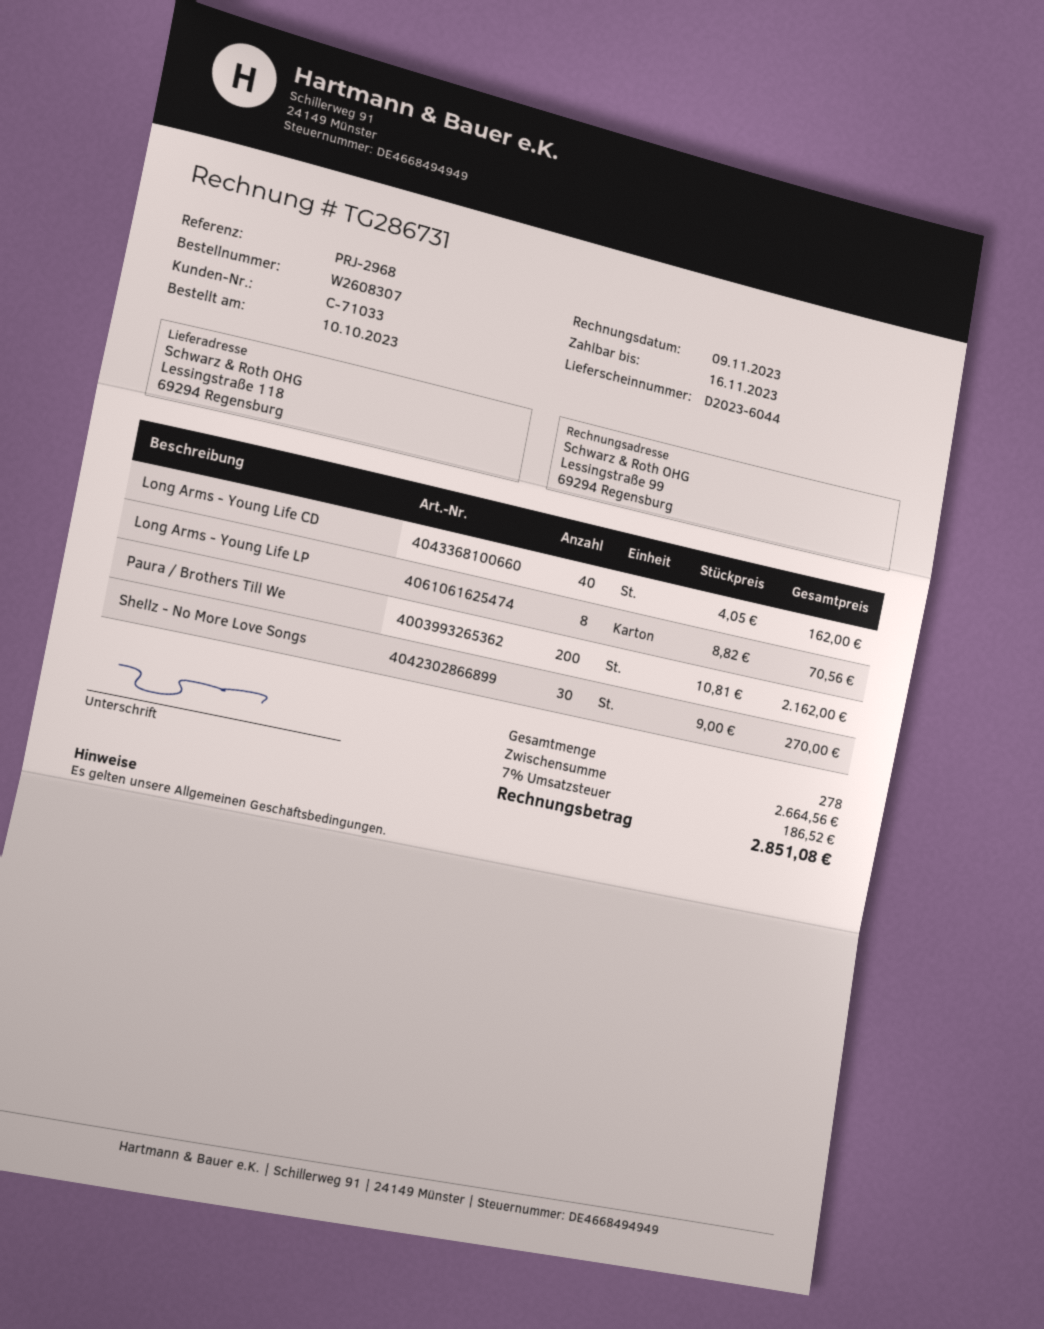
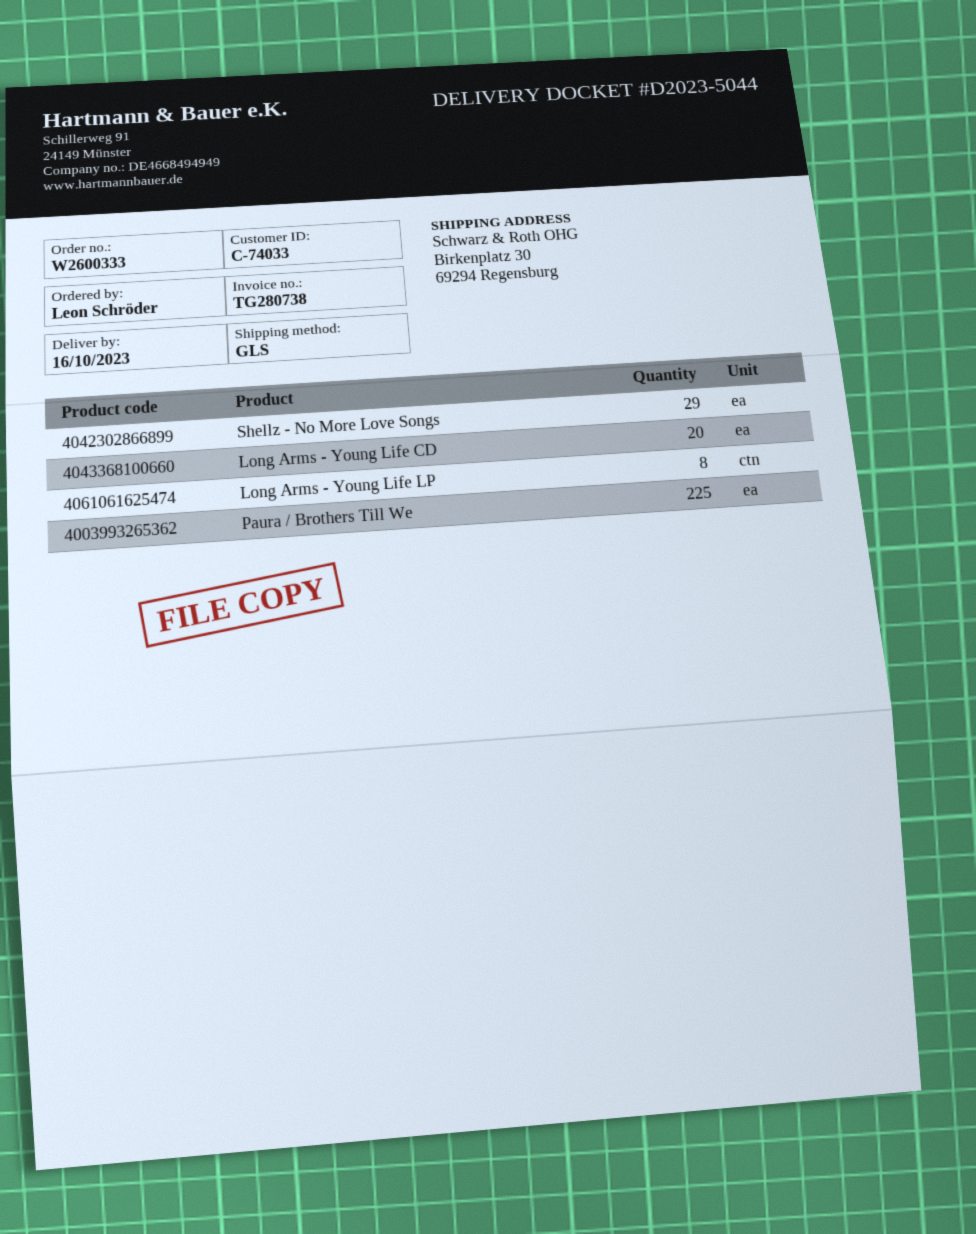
order number: W2608307 -> W2600333
delivery note number: D2023-6044 -> D2023-5044
invoice number: TG286731 -> TG280738
customer number: C-71033 -> C-74033
ship to: Lessingstraße 118, 69294 Regensburg -> Birkenplatz 30, 69294 Regensburg
Long Arms - Young Life CD: 40 -> 20
Paura / Brothers Till We: 200 -> 225
Shellz - No More Love Songs: 30 -> 29

